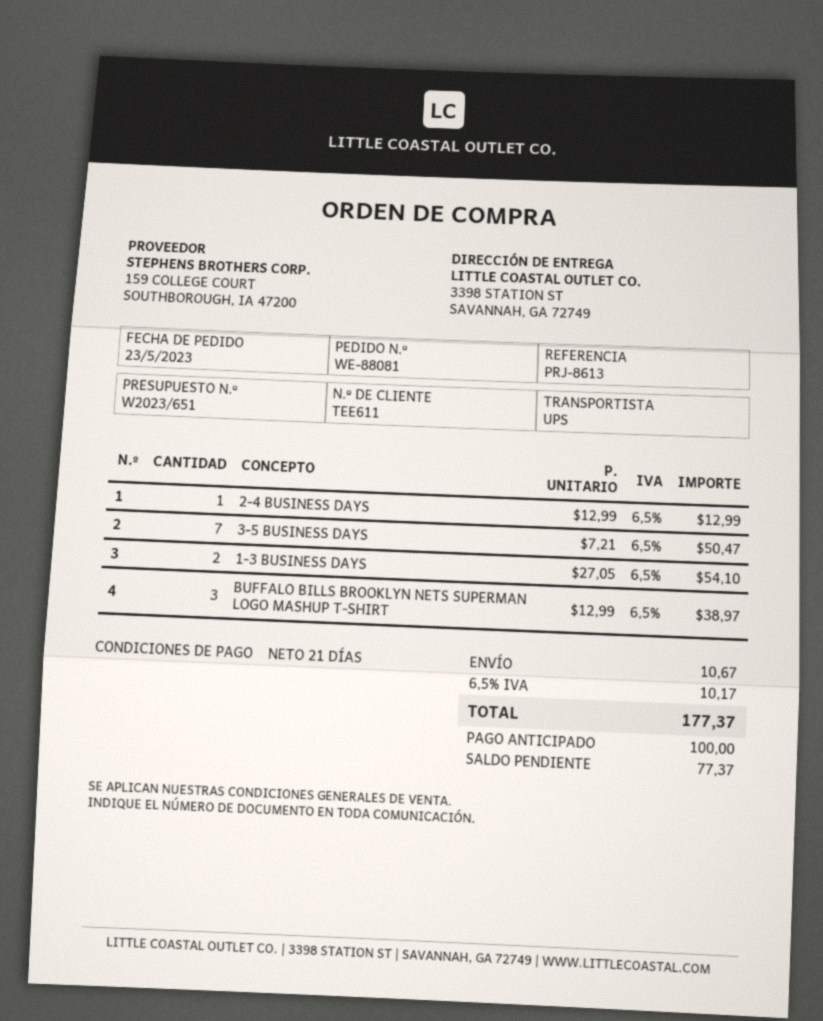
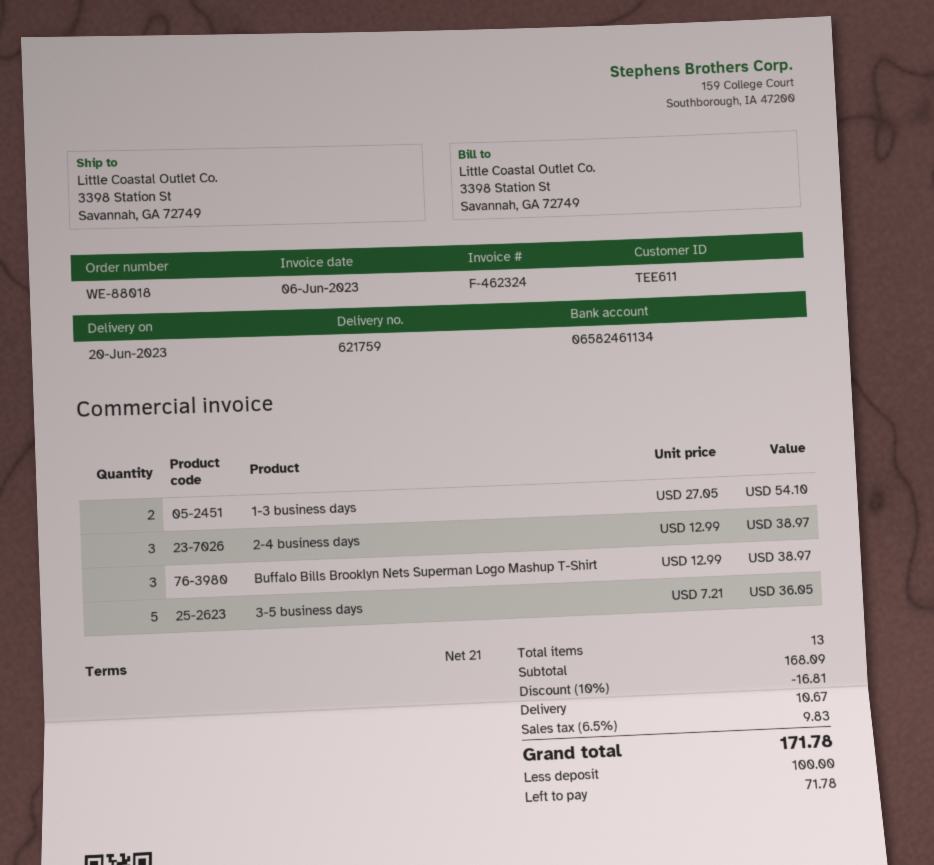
order number: WE-88081 -> WE-88018
2-4 BUSINESS DAYS: 1 x 12.99 = 12.99 -> 3 x 12.99 = 38.97
3-5 BUSINESS DAYS: 7 x 7.21 = 50.47 -> 5 x 7.21 = 36.05
discount: none -> 10% = 16.81
tax: 6.5% = 10.17 -> 6.5% = 9.83
total: 177.37 -> 171.78
balance: 77.37 -> 71.78

